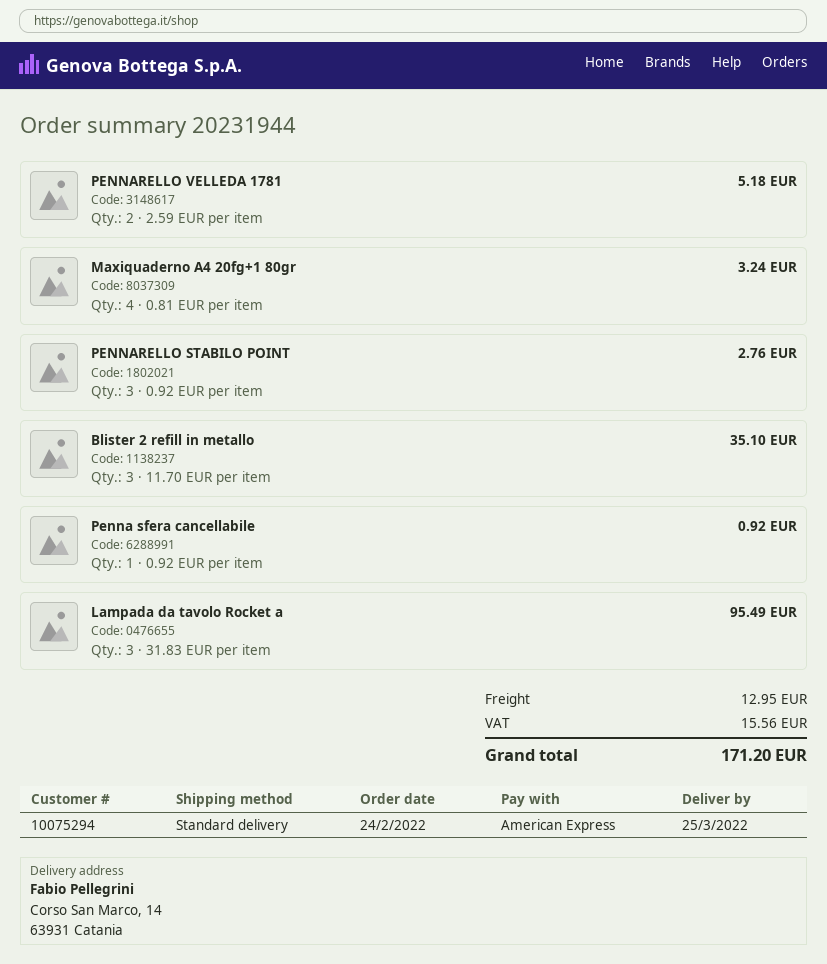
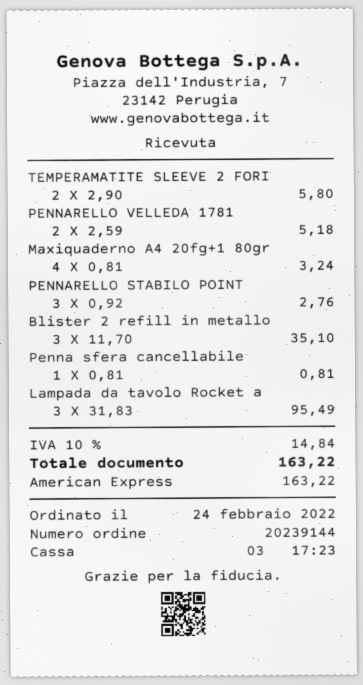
order number: 20231944 -> 20239144
Penna sfera cancellabile: 1 x 0.92 = 0.92 -> 1 x 0.81 = 0.81
TEMPERAMATITE SLEEVE 2 FORI: none -> 2 x 2.90 = 5.80
shipping: 12.95 -> none
tax: 15.56 -> 14.84
total: 171.20 -> 163.22

